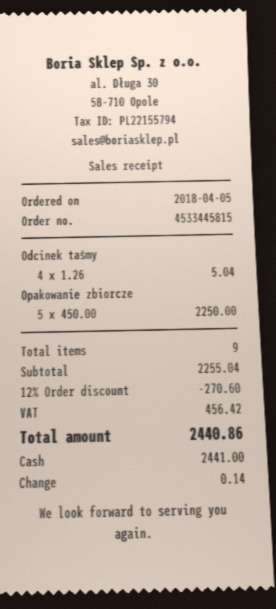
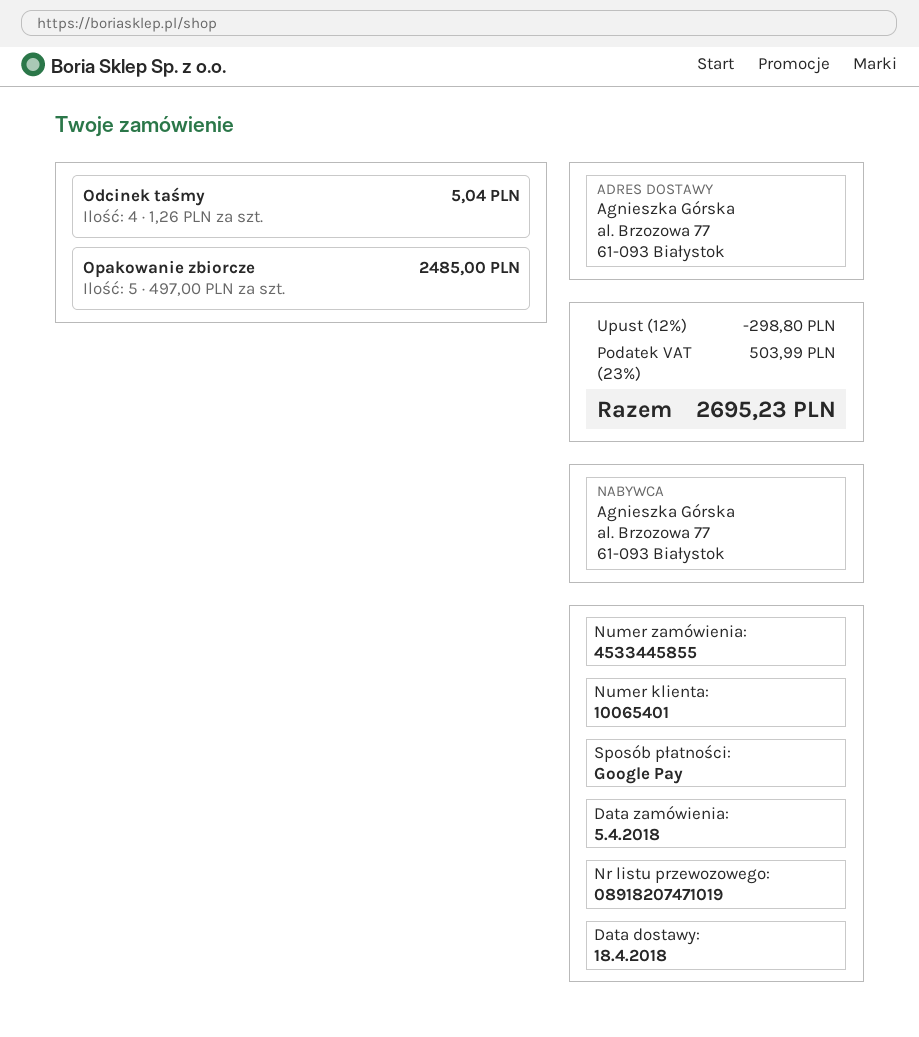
order number: 4533445815 -> 4533445855
payment method: cash -> Google Pay
Opakowanie zbiorcze: 5 x 450.00 = 2250.00 -> 5 x 497.00 = 2485.00
discount: 12% = 270.60 -> 12% = 298.80
tax: 456.42 -> 503.99
total: 2440.86 -> 2695.23

